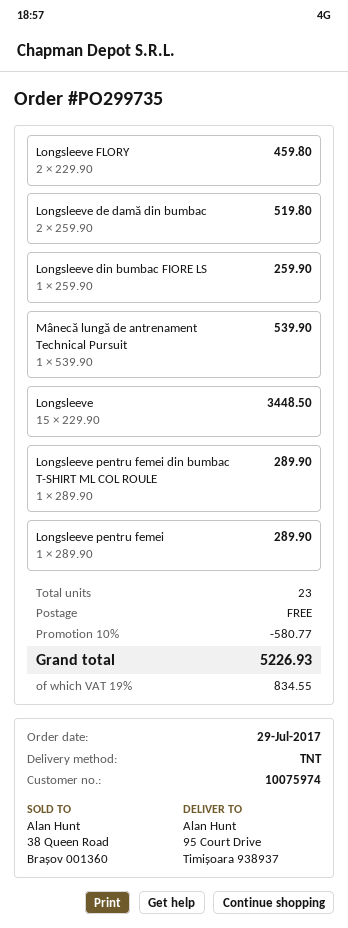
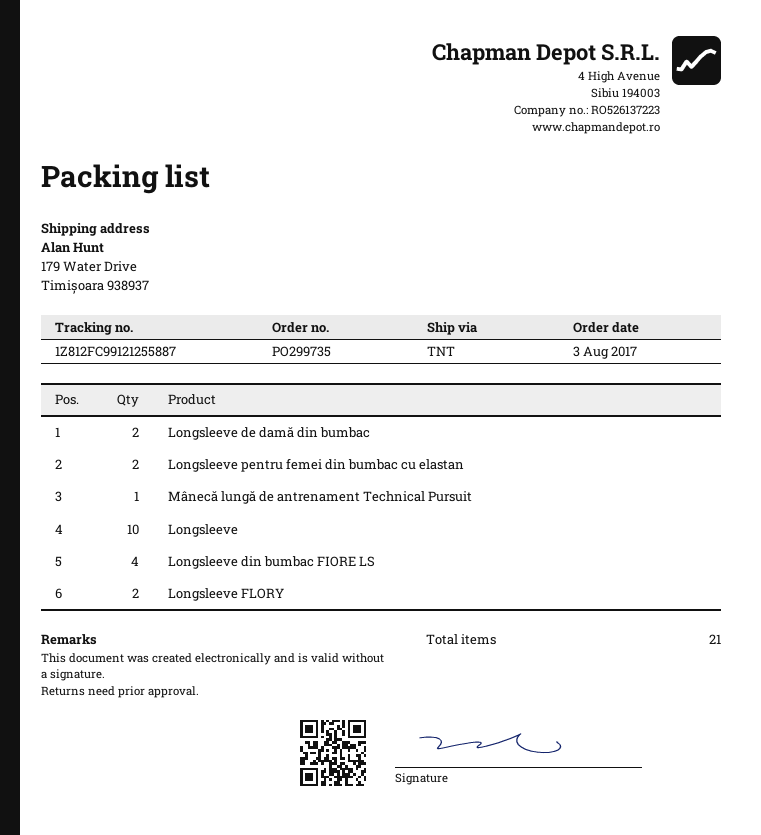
order date: 2017-07-29 -> 2017-08-03
ship to: 95 Court Drive, Timișoara 938937 -> 179 Water Drive, Timișoara 938937
Longsleeve din bumbac FIORE LS: 1 -> 4
Longsleeve: 15 -> 10
Longsleeve pentru femei din bumbac T-SHIRT ML COL ROULE: 1 -> none
Longsleeve pentru femei: 1 -> none
Longsleeve pentru femei din bumbac cu elastan: none -> 2
total quantity: 23 -> 21

